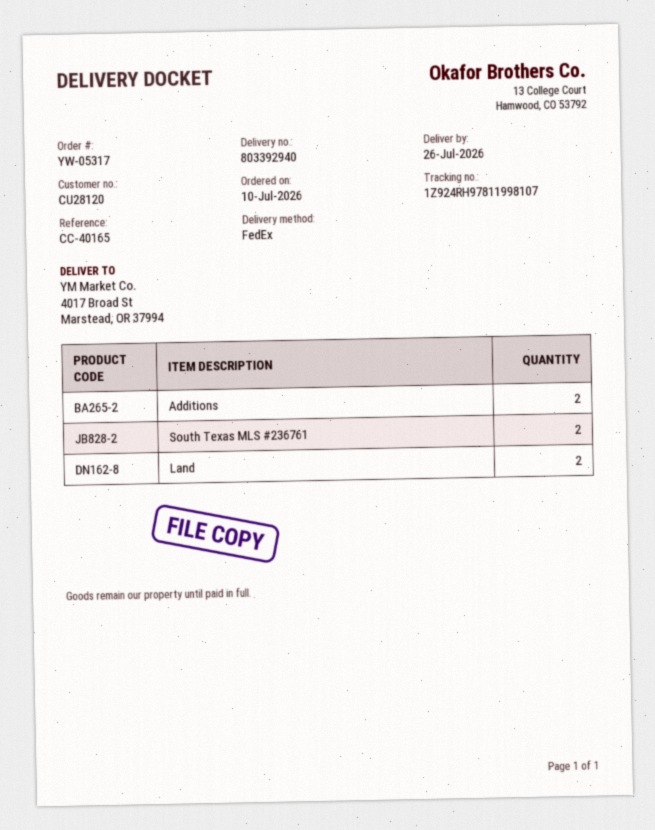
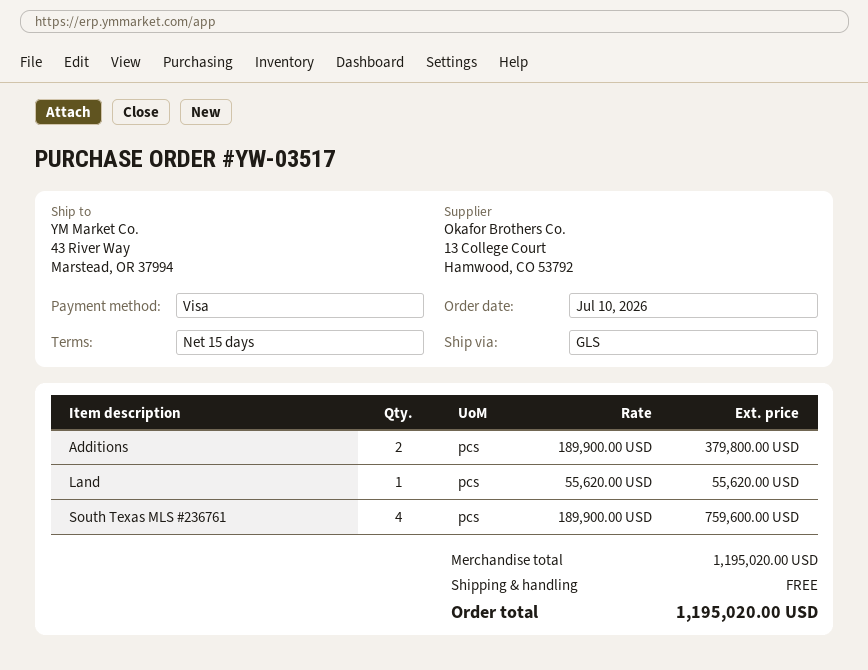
order number: YW-05317 -> YW-03517
shipping method: FedEx -> GLS
ship to: 4017 Broad St, Marstead, OR 37994 -> 43 River Way, Marstead, OR 37994
South Texas MLS #236761: 2 -> 4
Land: 2 -> 1

